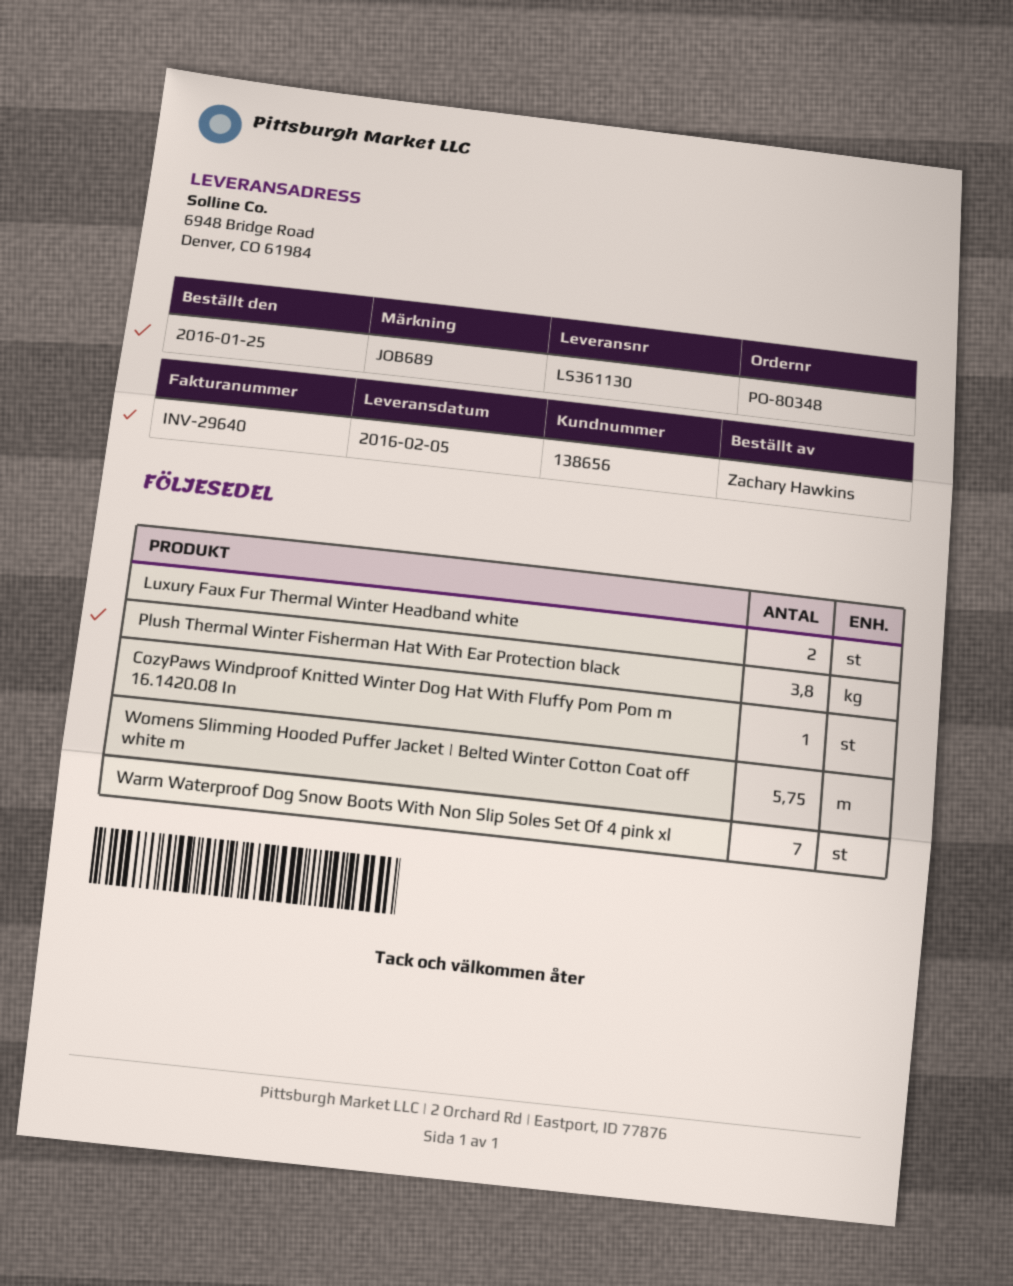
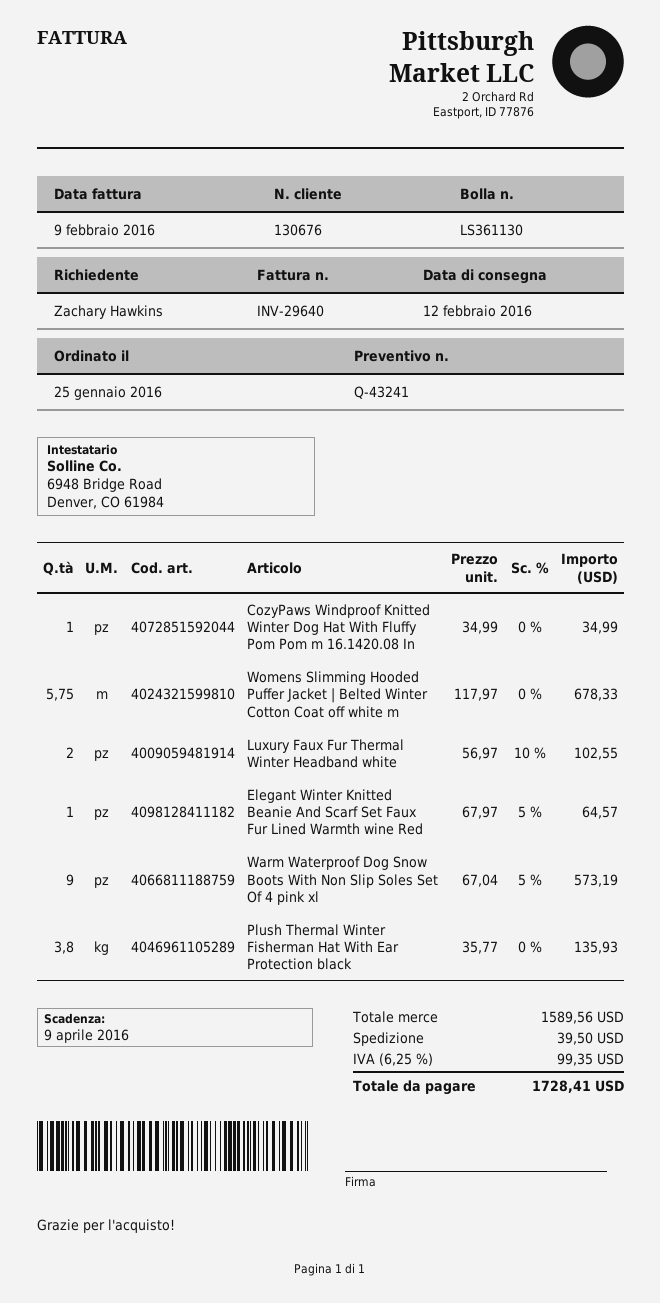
delivery date: 2016-02-05 -> 2016-02-12
customer number: 138656 -> 130676
Warm Waterproof Dog Snow Boots With Non Slip Soles Set Of 4 pink xl: 7 -> 9
Elegant Winter Knitted Beanie And Scarf Set Faux Fur Lined Warmth wine Red: none -> 1

